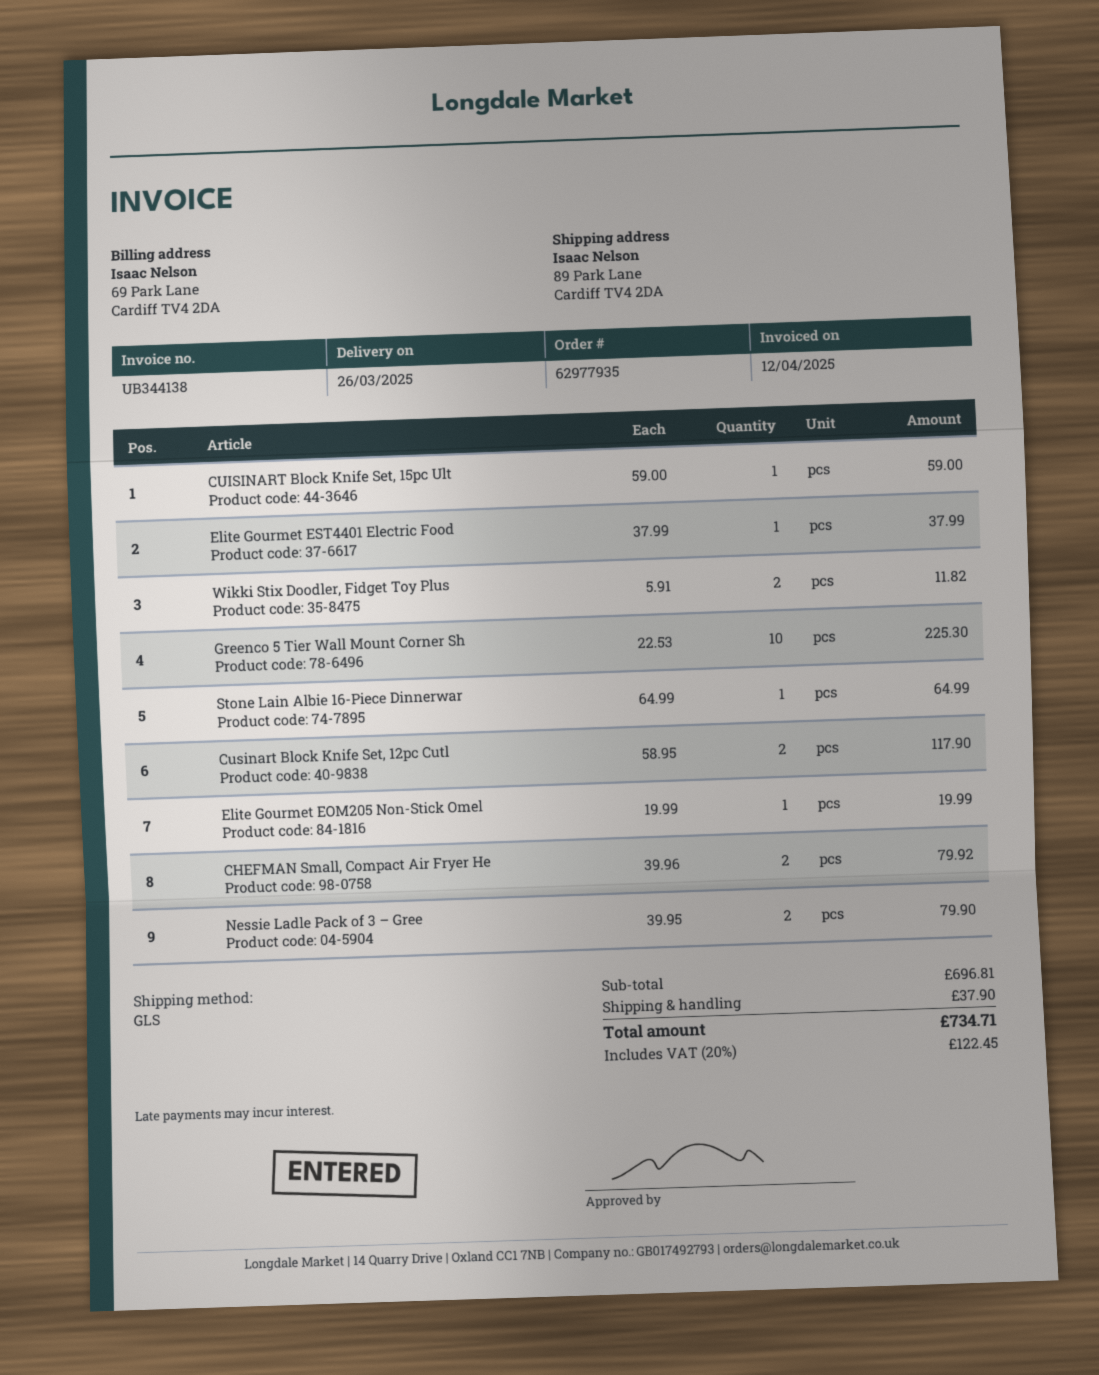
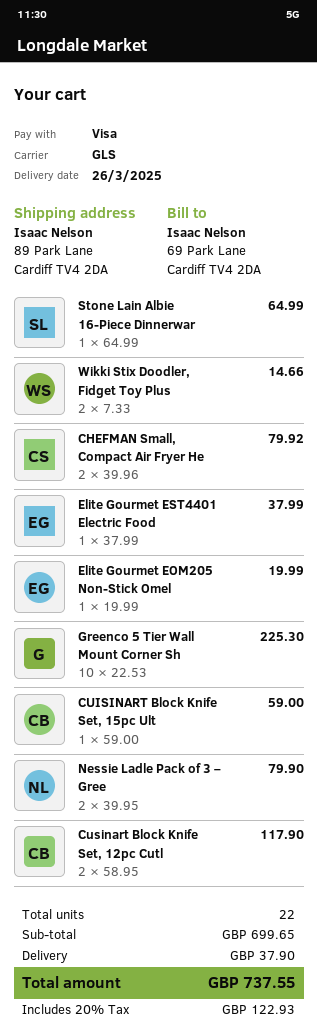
Wikki Stix Doodler, Fidget Toy Plus: 2 x 5.91 = 11.82 -> 2 x 7.33 = 14.66
subtotal: 696.81 -> 699.65
tax: 20% = 122.45 -> 20% = 122.93
total: 734.71 -> 737.55

